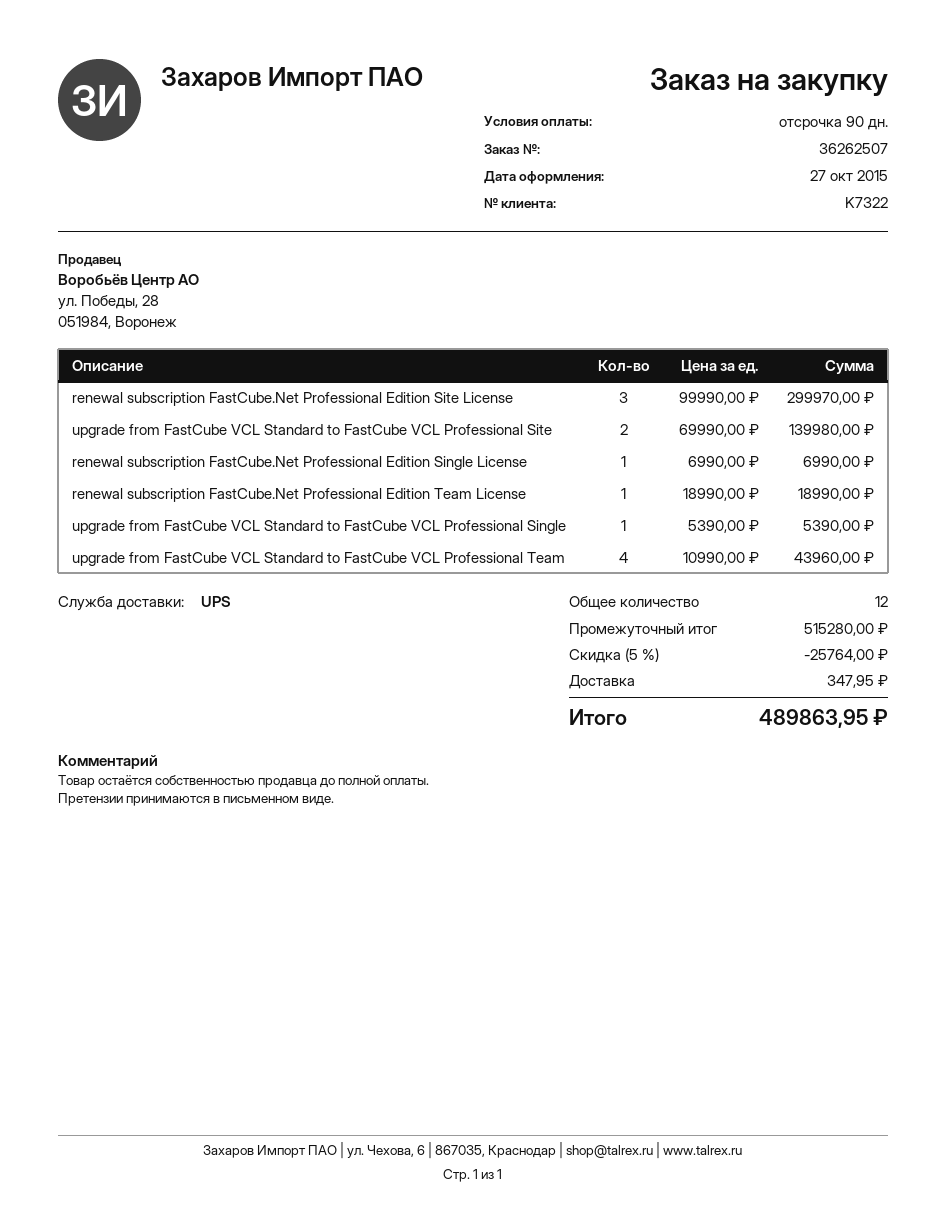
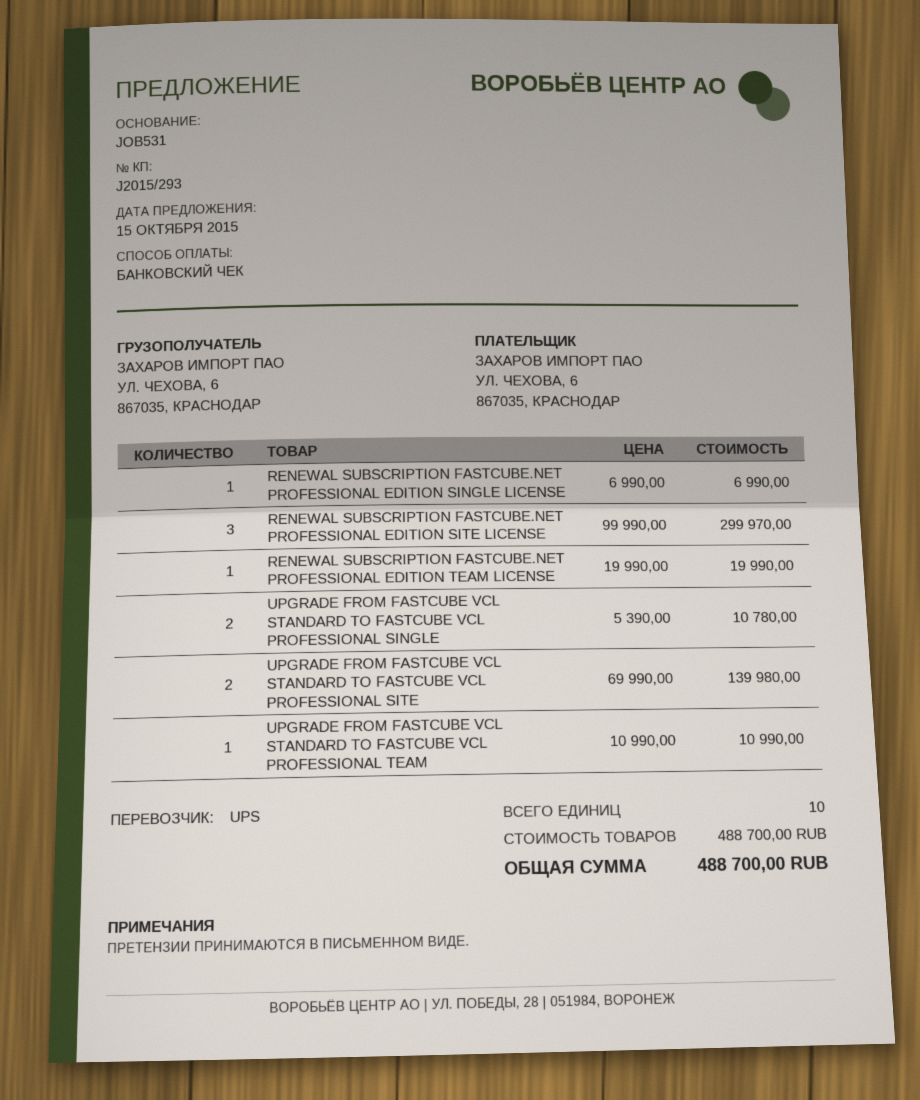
renewal subscription FastCube.Net Professional Edition Team License: 1 x 18990.00 = 18990.00 -> 1 x 19990.00 = 19990.00
upgrade from FastCube VCL Standard to FastCube VCL Professional Single: 1 x 5390.00 = 5390.00 -> 2 x 5390.00 = 10780.00
upgrade from FastCube VCL Standard to FastCube VCL Professional Team: 4 x 10990.00 = 43960.00 -> 1 x 10990.00 = 10990.00
total quantity: 12 -> 10
subtotal: 515280.00 -> 488700.00
discount: 5% = 25764.00 -> none
shipping: 347.95 -> none
total: 489863.95 -> 488700.00

